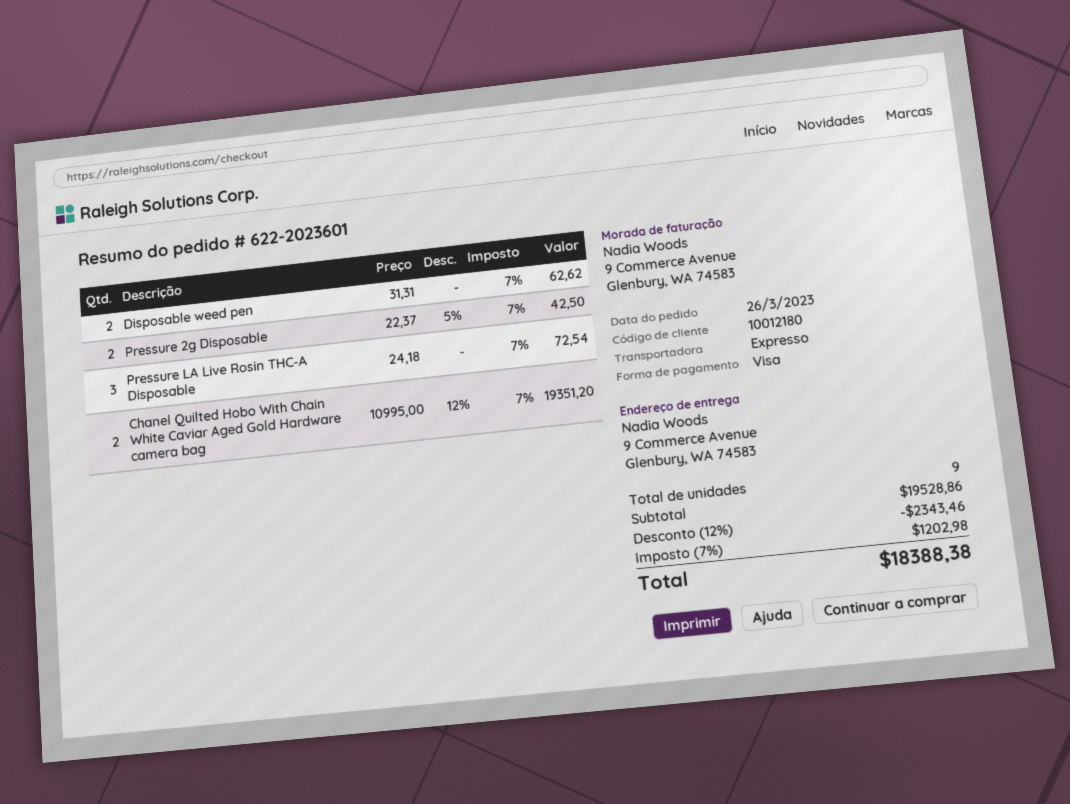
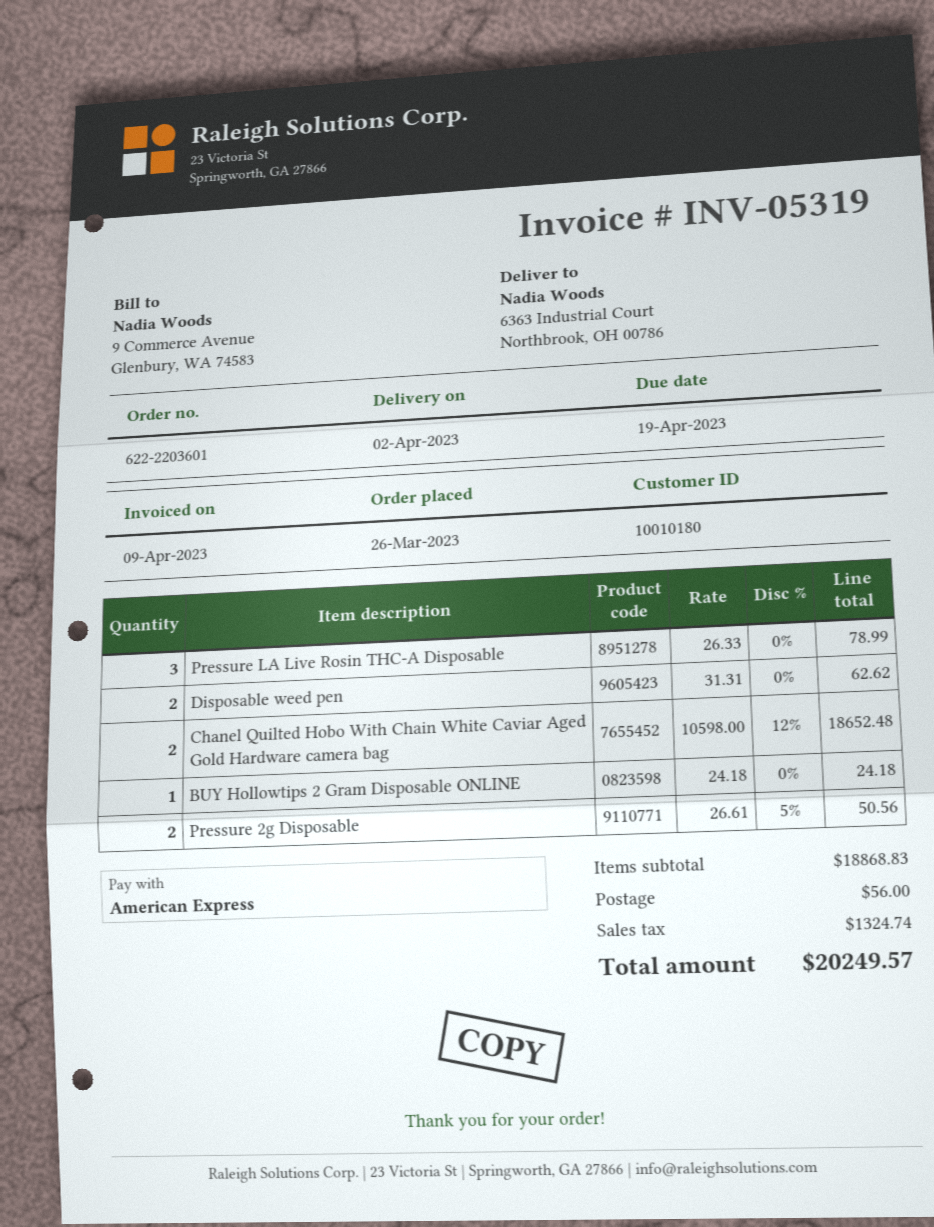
order number: 622-2023601 -> 622-2203601
customer number: 10012180 -> 10010180
payment method: Visa -> American Express
ship to: 9 Commerce Avenue, Glenbury, WA 74583 -> 6363 Industrial Court, Northbrook, OH 00786
Pressure 2g Disposable: 2 x 22.37 - 5% = 42.50 -> 2 x 26.61 - 5% = 50.56
Pressure LA Live Rosin THC-A Disposable: 3 x 24.18 = 72.54 -> 3 x 26.33 = 78.99
Chanel Quilted Hobo With Chain White Caviar Aged Gold Hardware camera bag: 2 x 10995.00 - 12% = 19351.20 -> 2 x 10598.00 - 12% = 18652.48
BUY Hollowtips 2 Gram Disposable ONLINE: none -> 1 x 24.18 = 24.18
subtotal: 19528.86 -> 18868.83
discount: 12% = 2343.46 -> none
shipping: none -> 56.00
tax: 1202.98 -> 1324.74
total: 18388.38 -> 20249.57

